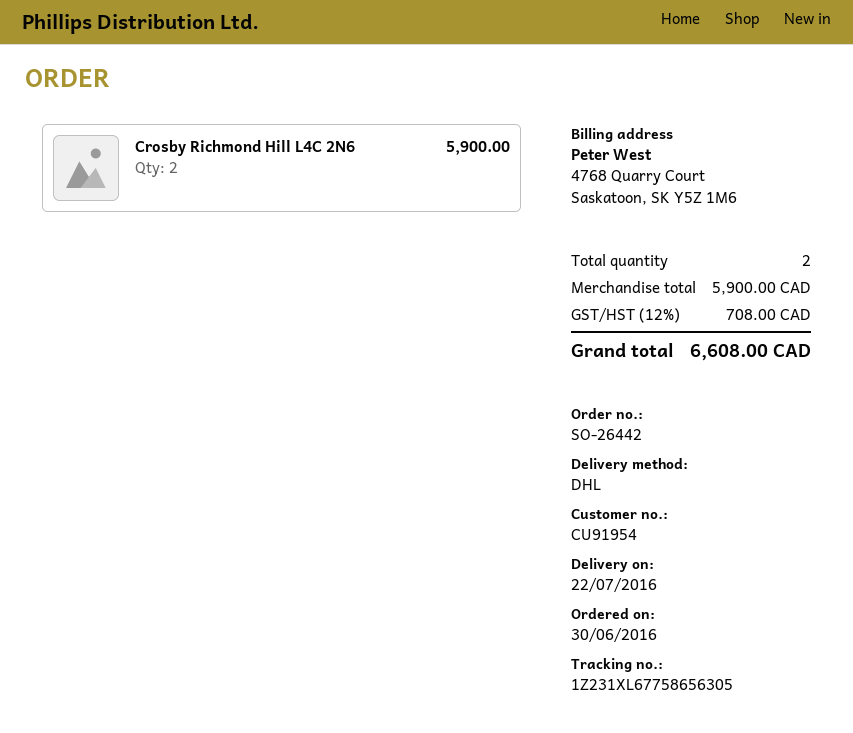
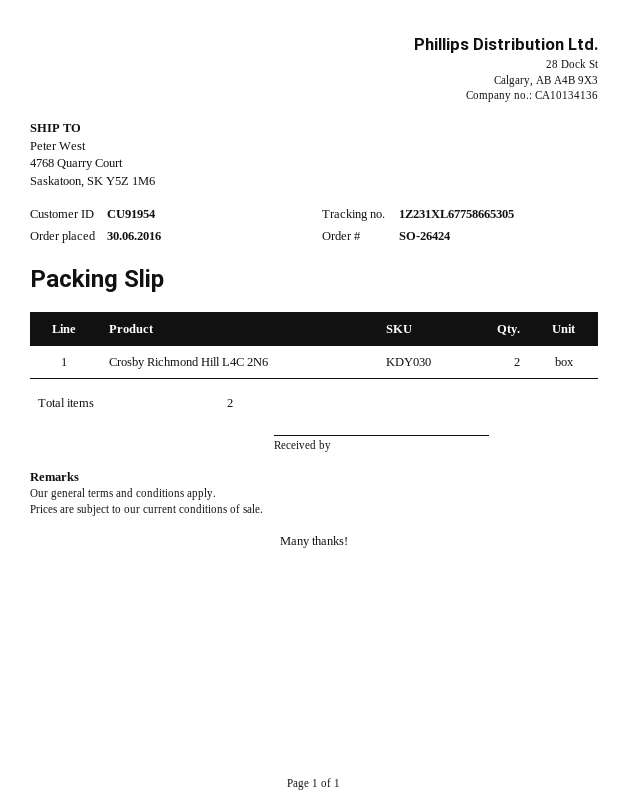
order number: SO-26442 -> SO-26424
tracking number: 1Z231XL67758656305 -> 1Z231XL67758665305

